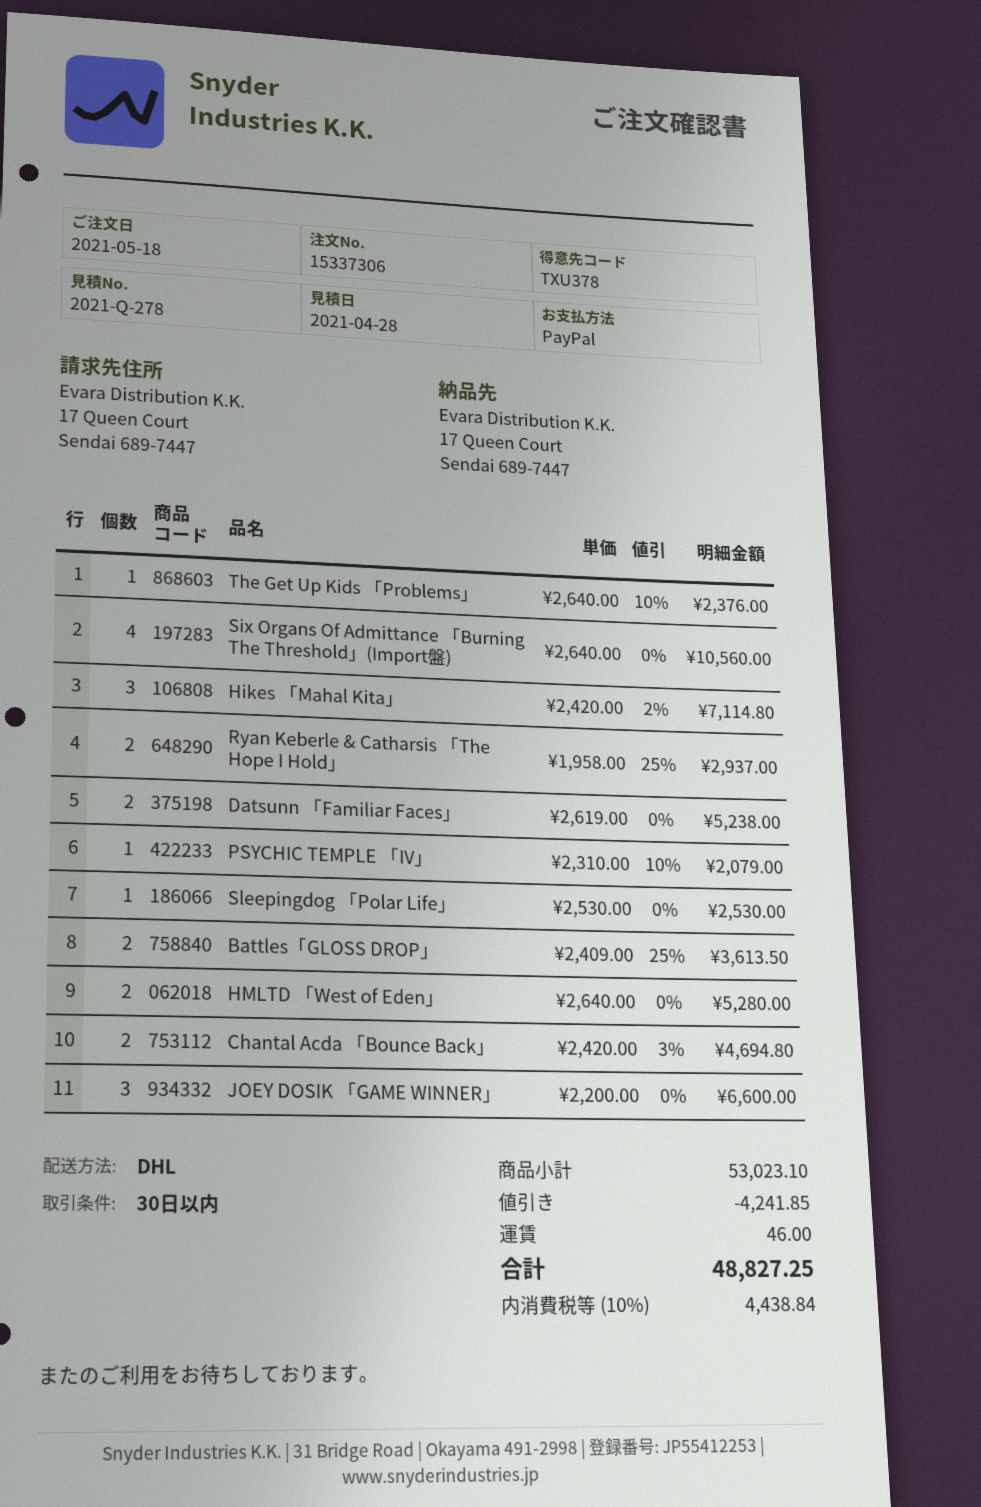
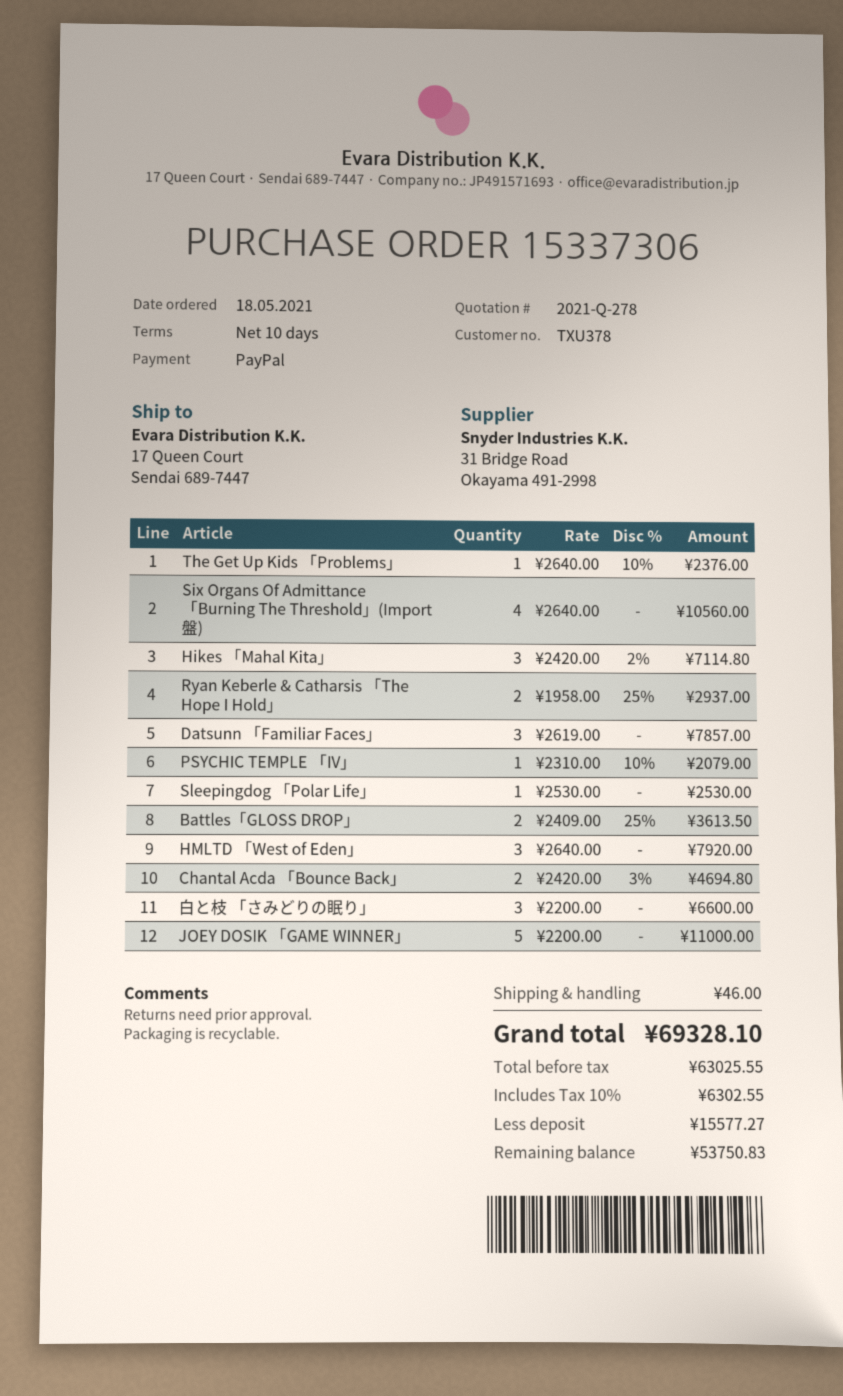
payment terms: 30 days -> 10 days
Datsunn 「Familiar Faces」: 2 x 2619.00 = 5238.00 -> 3 x 2619.00 = 7857.00
HMLTD 「West of Eden」: 2 x 2640.00 = 5280.00 -> 3 x 2640.00 = 7920.00
JOEY DOSIK 「GAME WINNER」: 3 x 2200.00 = 6600.00 -> 5 x 2200.00 = 11000.00
白と枝 「さみどりの眠り」: none -> 3 x 2200.00 = 6600.00
discount: 4241.85 -> none
tax: 10% = 4438.84 -> 10% = 6302.55
total: 48827.25 -> 69328.10

